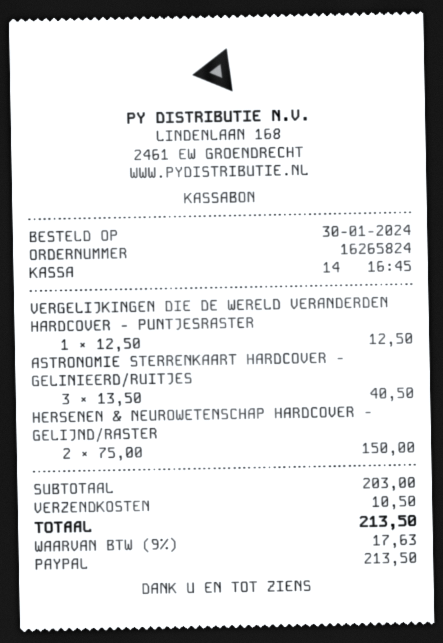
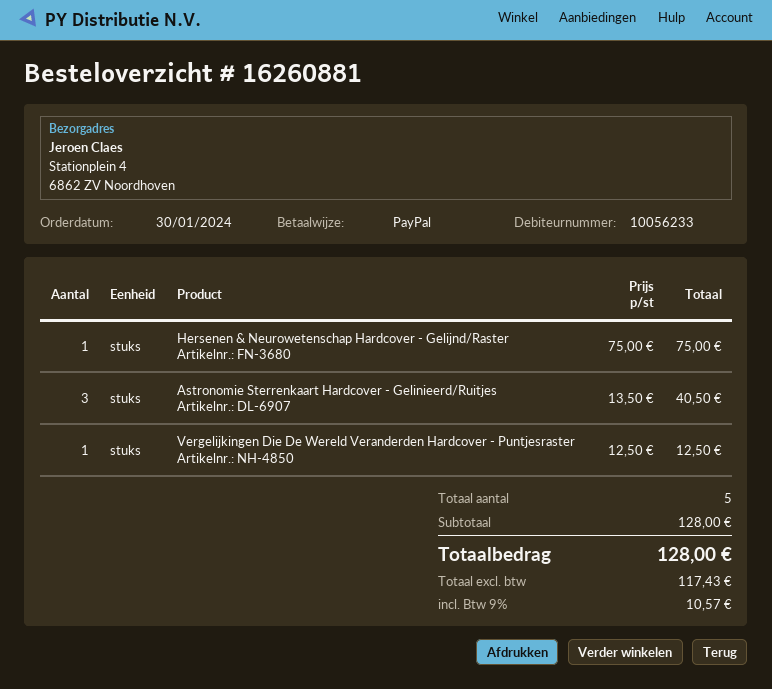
order number: 16265824 -> 16260881
HERSENEN & NEUROWETENSCHAP HARDCOVER - GELIJND/RASTER: 2 x 75.00 = 150.00 -> 1 x 75.00 = 75.00
subtotal: 203.00 -> 128.00
shipping: 10.50 -> none
tax: 9% = 17.63 -> 9% = 10.57
total: 213.50 -> 128.00

